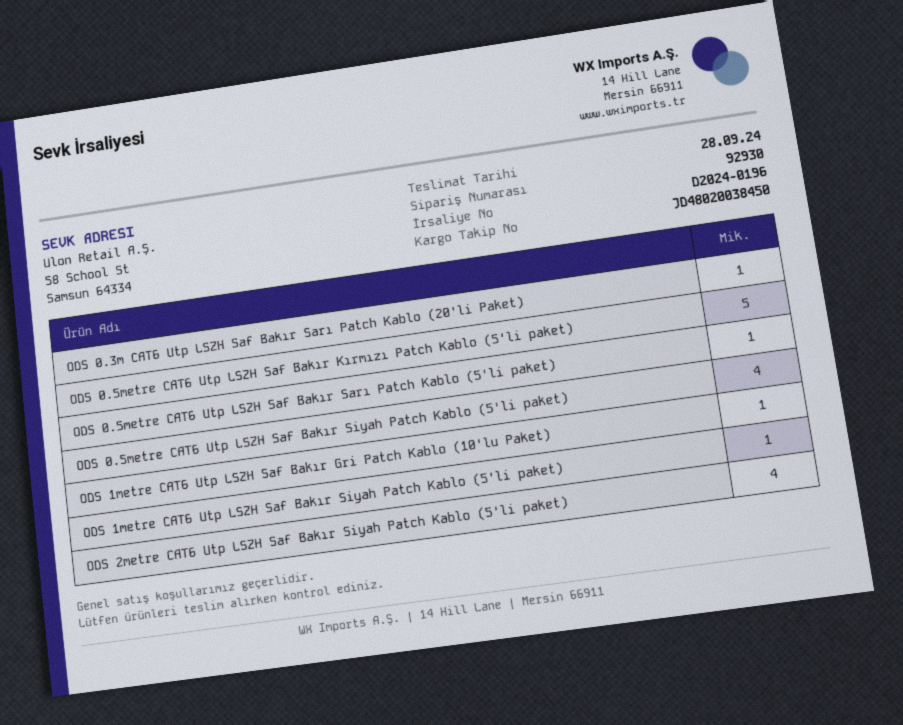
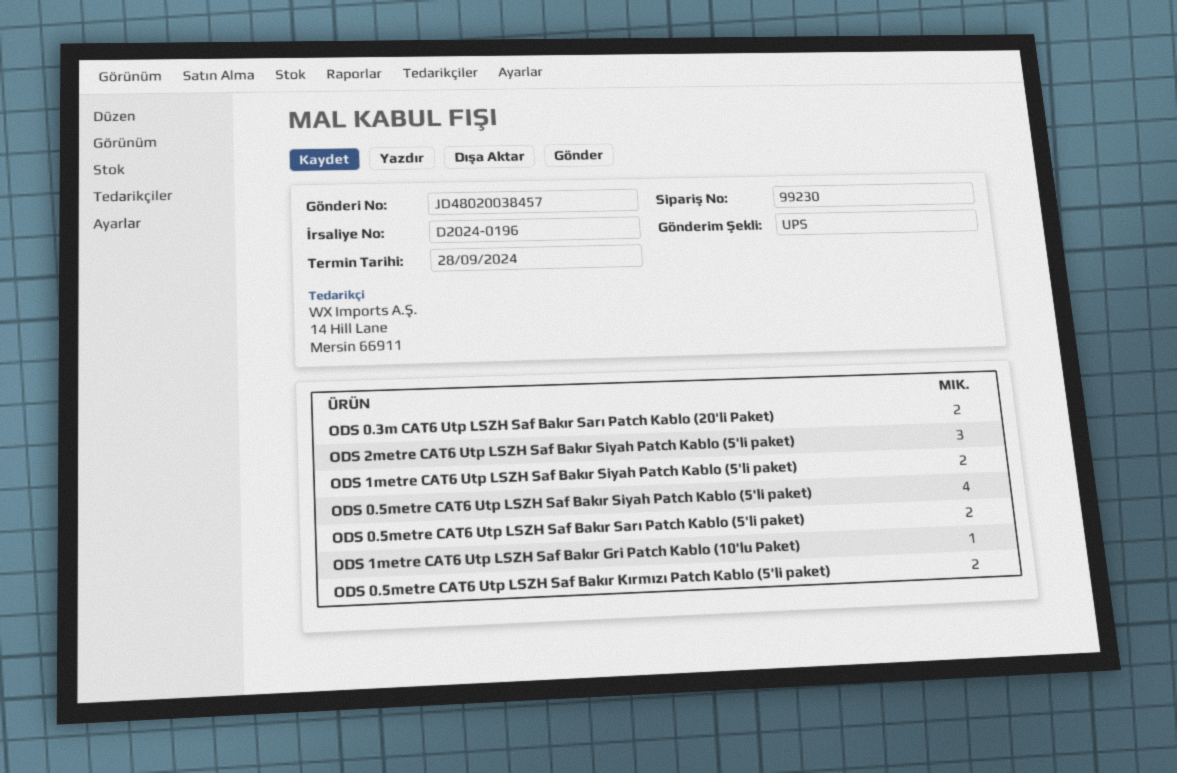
order number: 92930 -> 99230
tracking number: JD48020038450 -> JD48020038457
ODS 0.3m CAT6 Utp LSZH Saf Bakır Sarı Patch Kablo (20'li Paket): 1 -> 2
ODS 0.5metre CAT6 Utp LSZH Saf Bakır Kırmızı Patch Kablo (5'li paket): 5 -> 2
ODS 0.5metre CAT6 Utp LSZH Saf Bakır Sarı Patch Kablo (5'li paket): 1 -> 2
ODS 1metre CAT6 Utp LSZH Saf Bakır Siyah Patch Kablo (5'li paket): 1 -> 2
ODS 2metre CAT6 Utp LSZH Saf Bakır Siyah Patch Kablo (5'li paket): 4 -> 3

